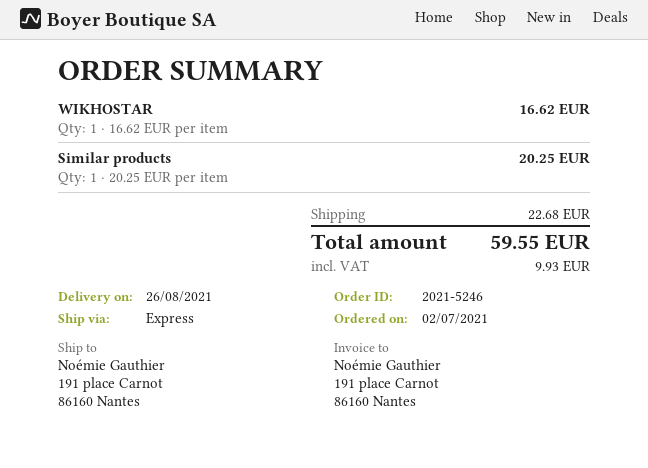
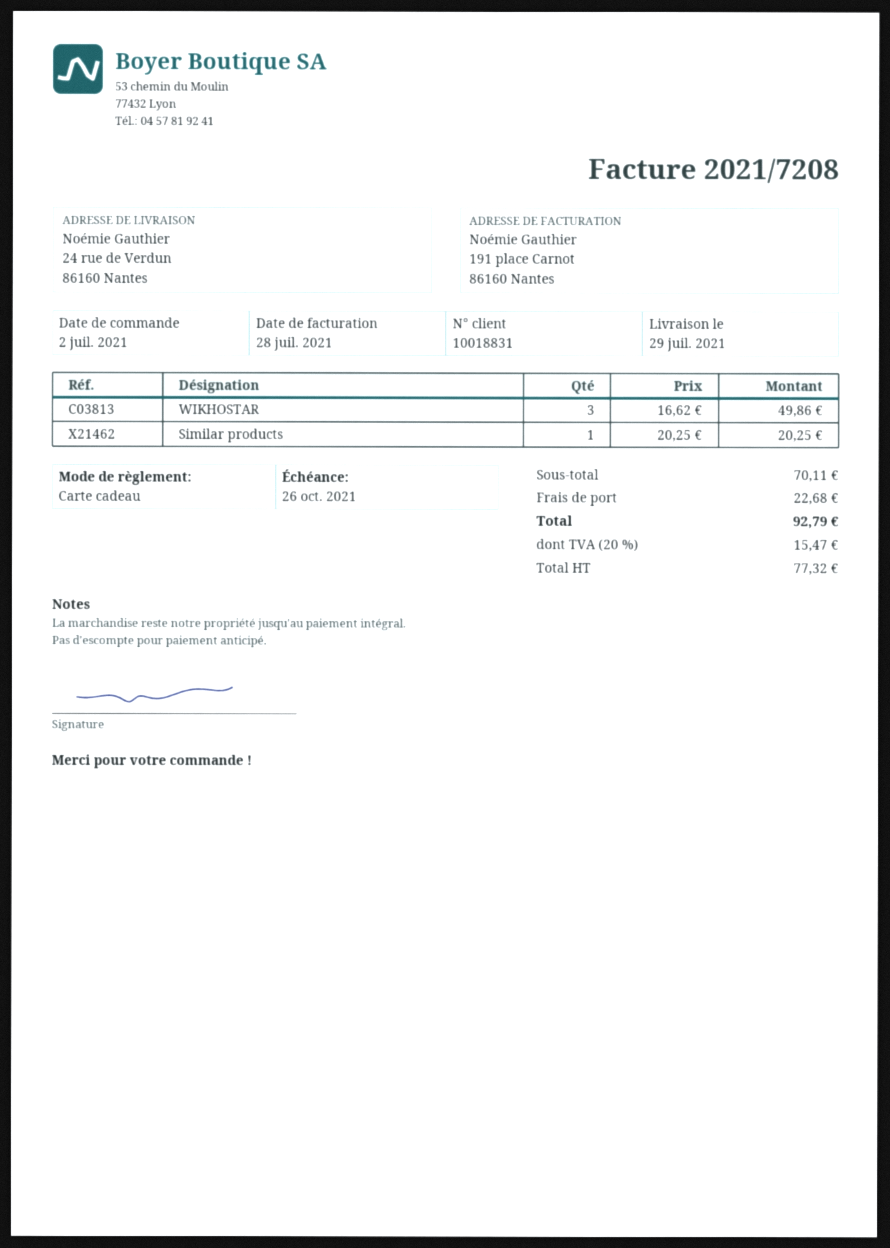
delivery date: 2021-08-26 -> 2021-07-29
ship to: 191 place Carnot, 86160 Nantes -> 24 rue de Verdun, 86160 Nantes
WIKHOSTAR: 1 x 16.62 = 16.62 -> 3 x 16.62 = 49.86
tax: 9.93 -> 15.47
total: 59.55 -> 92.79

